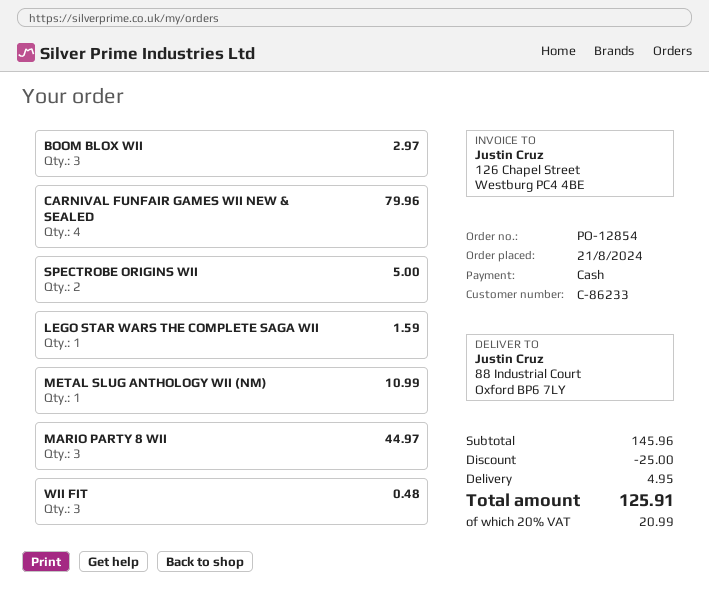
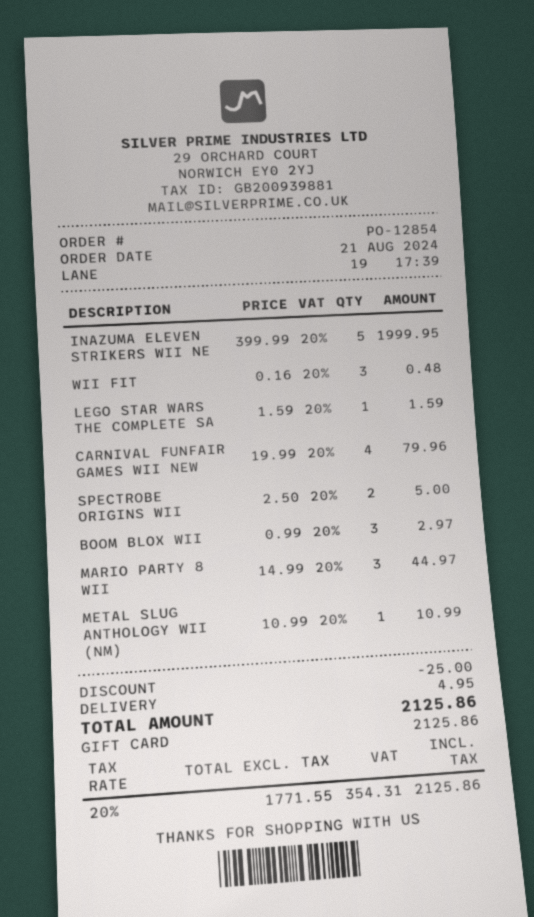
payment method: cash -> gift card
INAZUMA ELEVEN STRIKERS WII NE: none -> 5 for 1999.95
tax: 20% = 20.99 -> 20% = 354.31
total: 125.91 -> 2125.86

